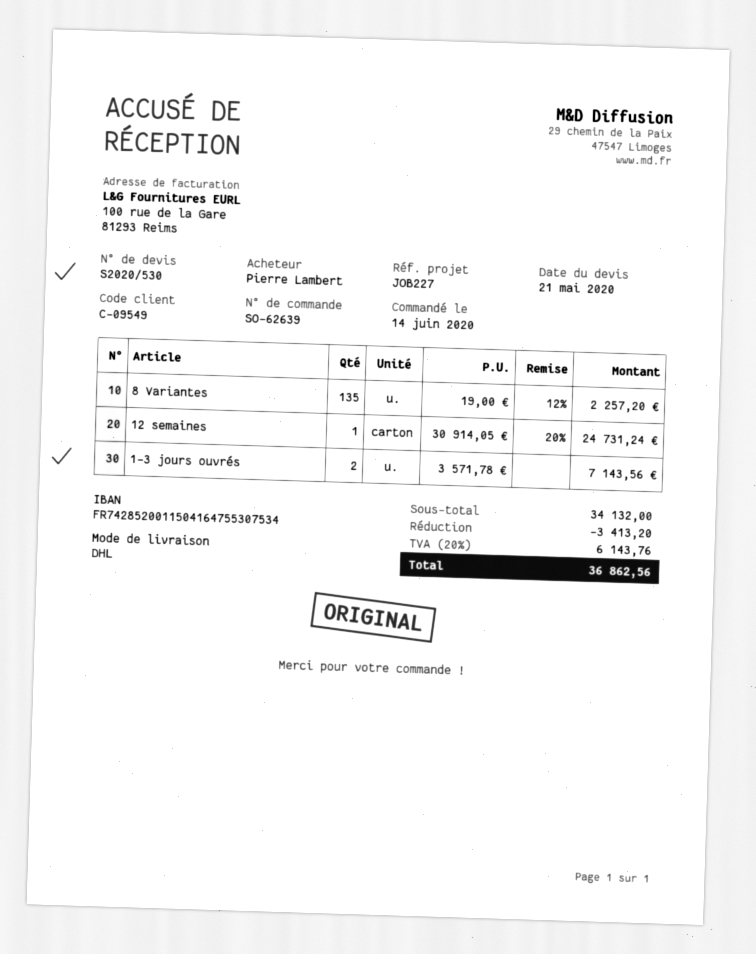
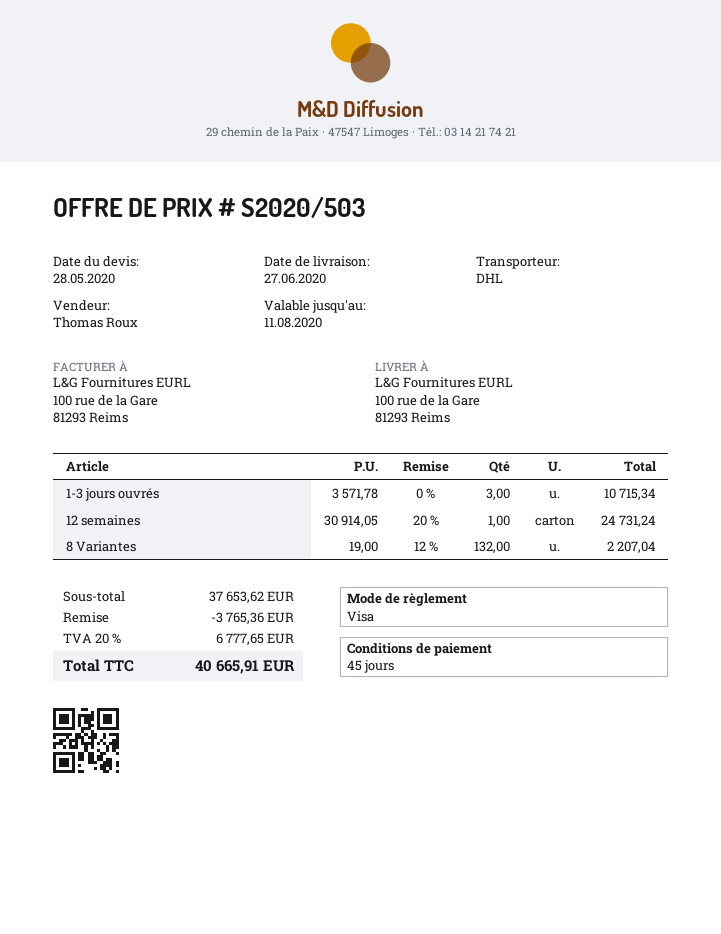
quote number: S2020/530 -> S2020/503
quote date: 2020-05-21 -> 2020-05-28
8 Variantes: 135 x 19.00 - 12% = 2257.20 -> 132 x 19.00 - 12% = 2207.04
1-3 jours ouvrés: 2 x 3571.78 = 7143.56 -> 3 x 3571.78 = 10715.34
subtotal: 34132.00 -> 37653.62
discount: 3413.20 -> 3765.36
tax: 20% = 6143.76 -> 20% = 6777.65
total: 36862.56 -> 40665.91

